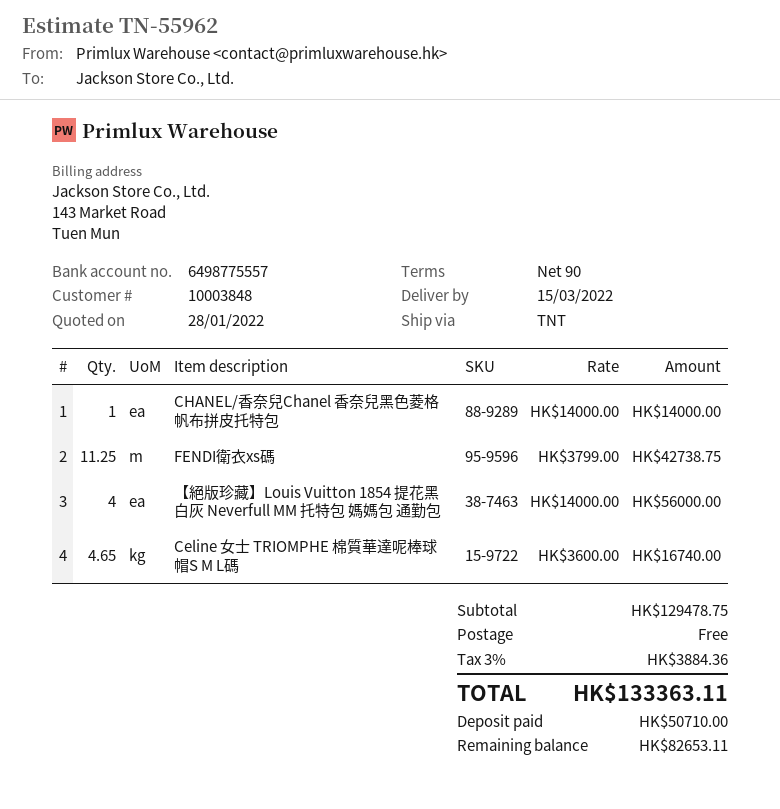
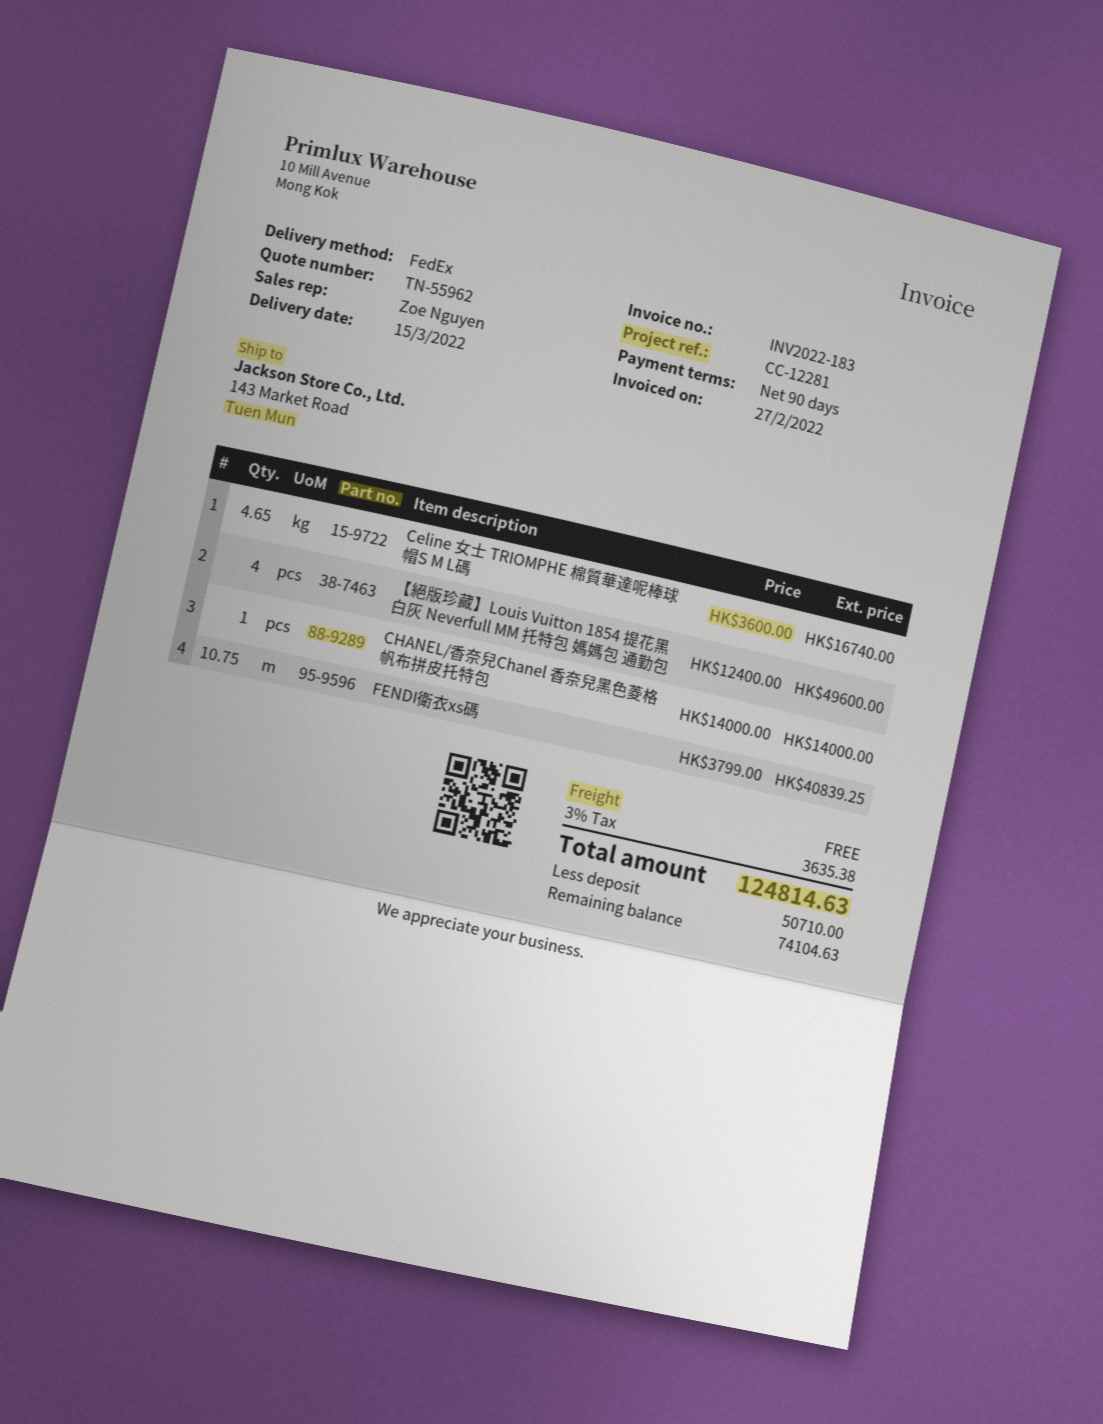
shipping method: TNT -> FedEx
FENDI衛衣xs碼: 11.25 x 3799.00 = 42738.75 -> 10.75 x 3799.00 = 40839.25
【絕版珍藏】Louis Vuitton 1854 提花黑白灰 Neverfull MM 托特包 媽媽包 通勤包: 4 x 14000.00 = 56000.00 -> 4 x 12400.00 = 49600.00
tax: 3% = 3884.36 -> 3% = 3635.38
total: 133363.11 -> 124814.63
balance: 82653.11 -> 74104.63

